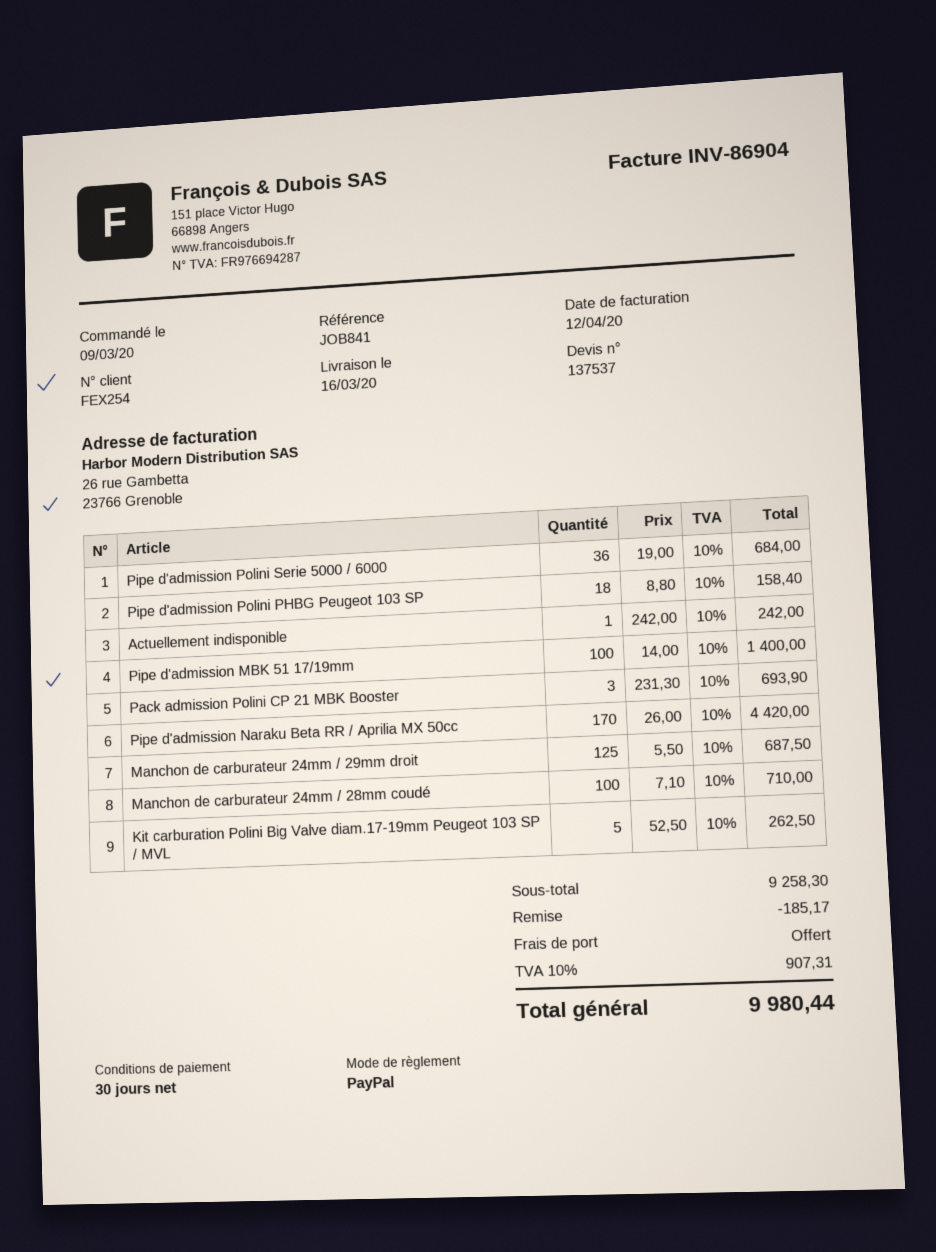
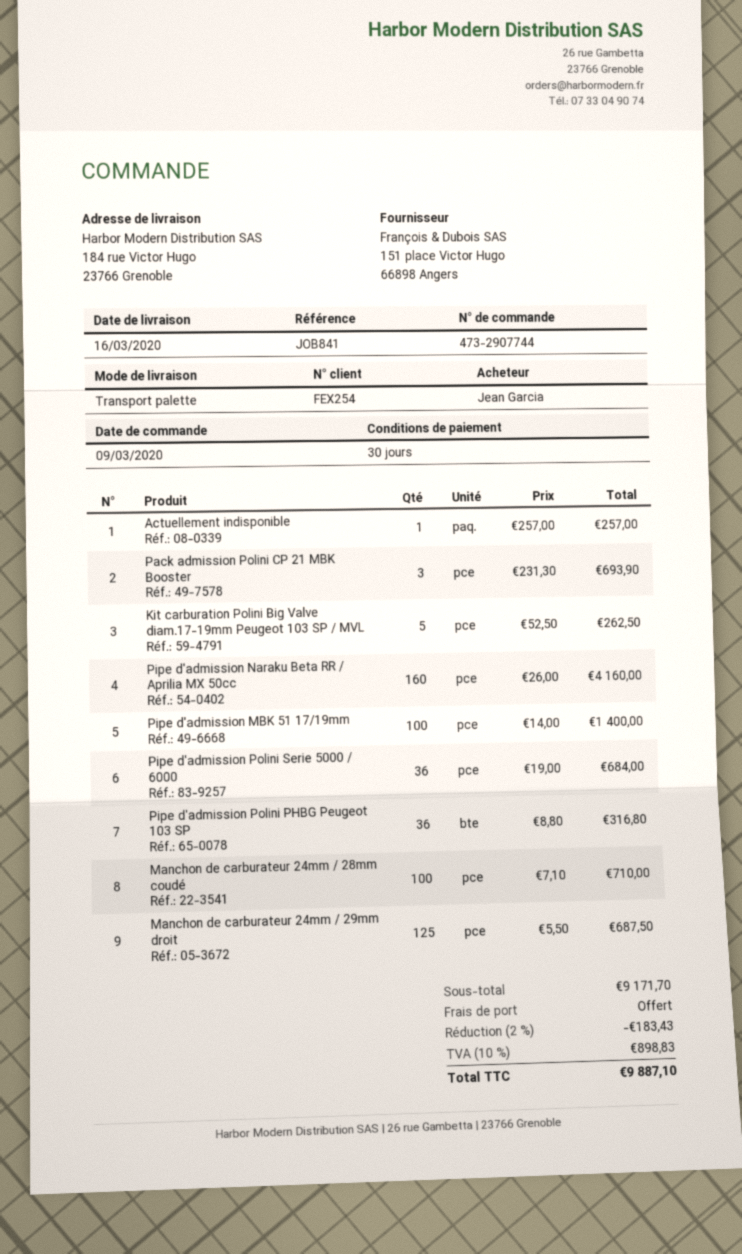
Pipe d'admission Polini PHBG Peugeot 103 SP: 18 x 8.80 = 158.40 -> 36 x 8.80 = 316.80
Actuellement indisponible: 1 x 242.00 = 242.00 -> 1 x 257.00 = 257.00
Pipe d'admission Naraku Beta RR / Aprilia MX 50cc: 170 x 26.00 = 4420.00 -> 160 x 26.00 = 4160.00
subtotal: 9258.30 -> 9171.70
discount: 185.17 -> 183.43
tax: 10% = 907.31 -> 10% = 898.83
total: 9980.44 -> 9887.10

